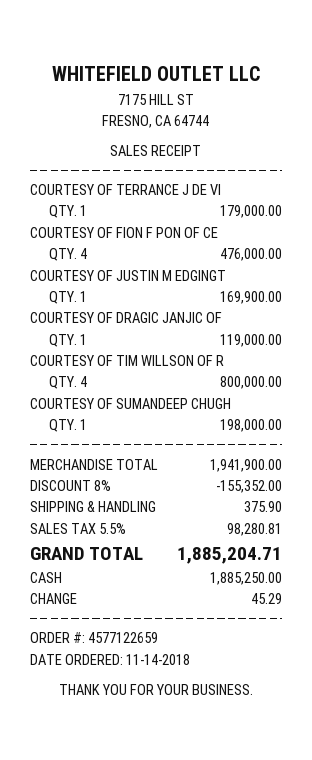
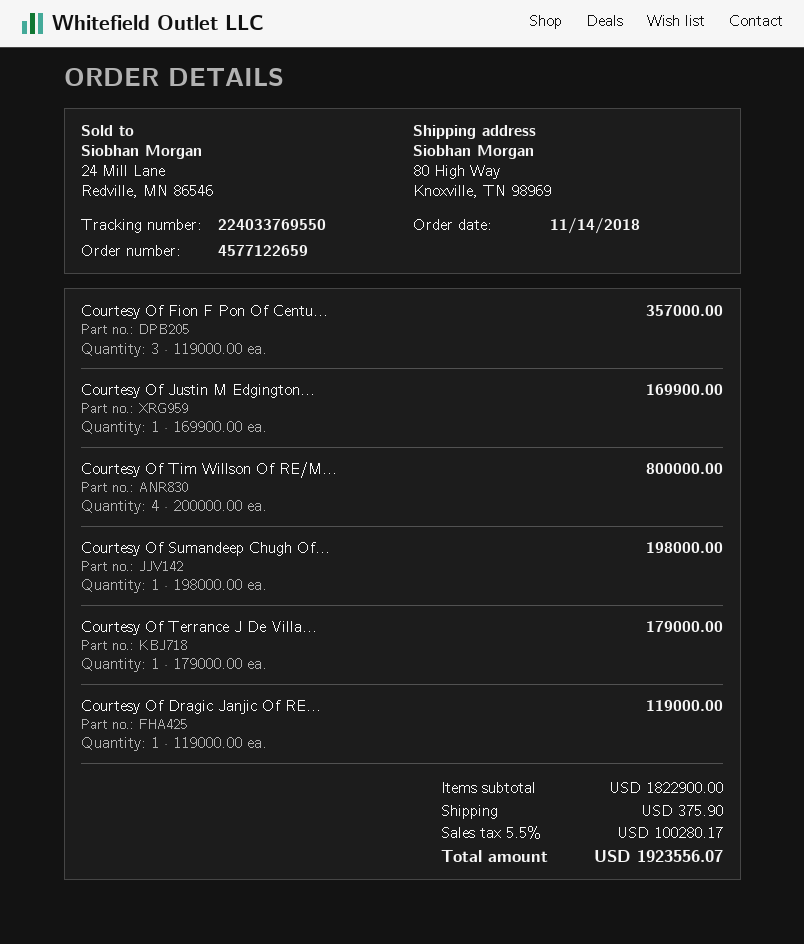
COURTESY OF FION F PON OF CE: 4 for 476000.00 -> 3 for 357000.00
subtotal: 1941900.00 -> 1822900.00
discount: 8% = 155352.00 -> none
tax: 5.5% = 98280.81 -> 5.5% = 100280.17
total: 1885204.71 -> 1923556.07

